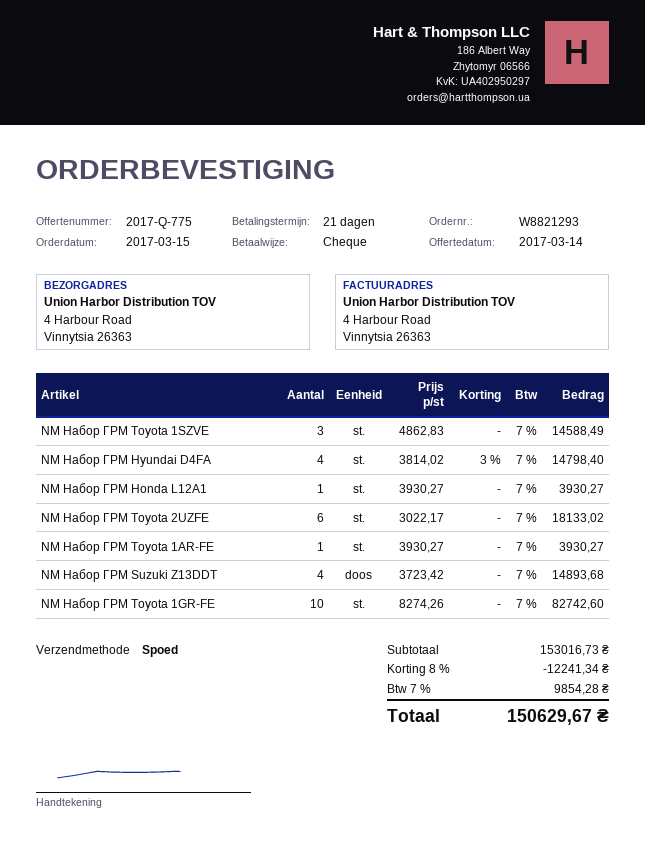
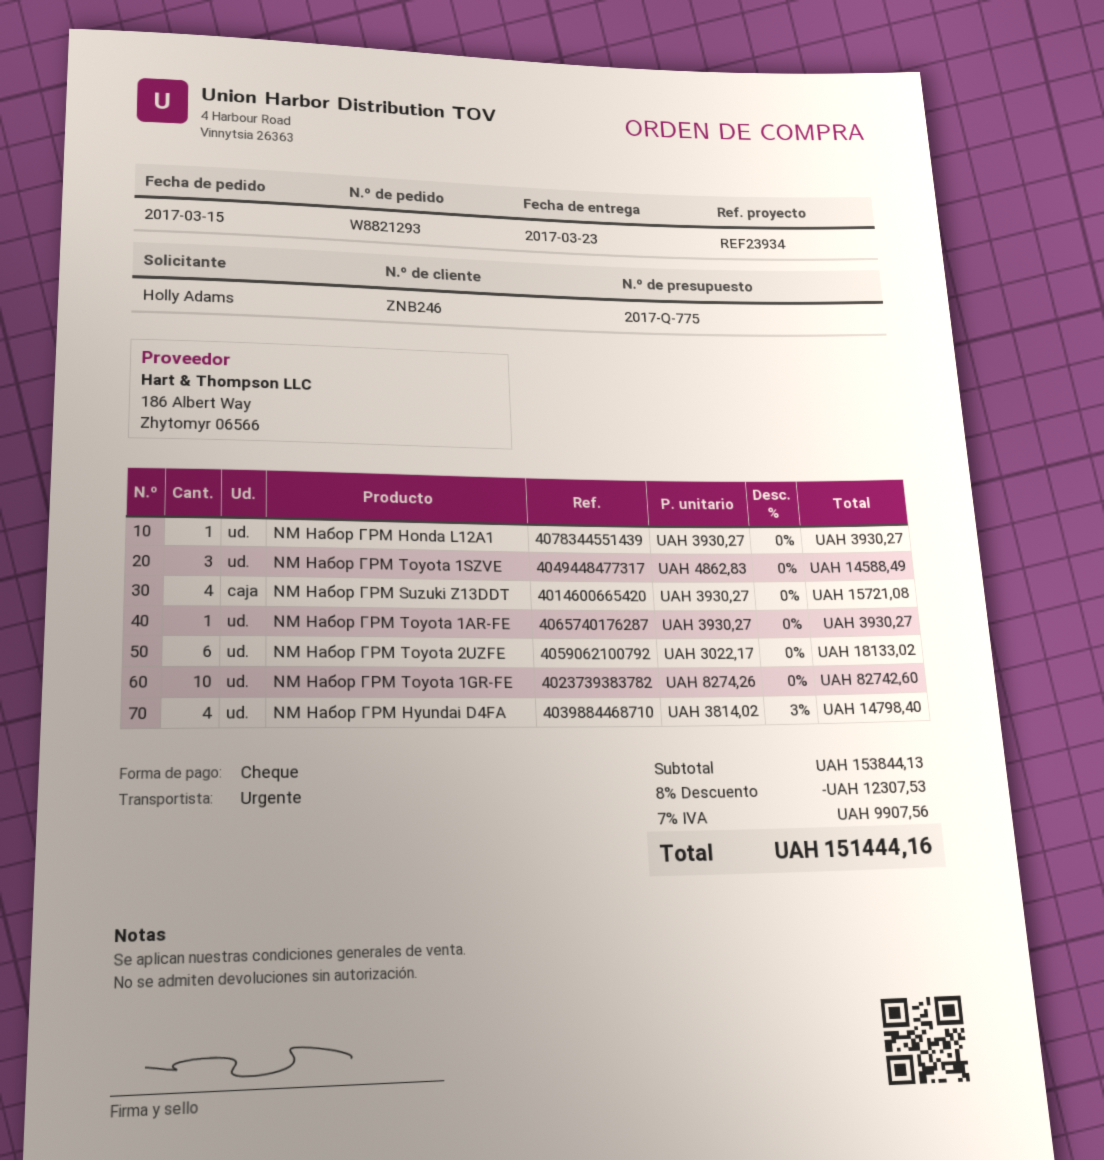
NM Набор ГРМ Suzuki Z13DDT: 4 x 3723.42 = 14893.68 -> 4 x 3930.27 = 15721.08
subtotal: 153016.73 -> 153844.13
discount: 8% = 12241.34 -> 8% = 12307.53
tax: 7% = 9854.28 -> 7% = 9907.56
total: 150629.67 -> 151444.16

